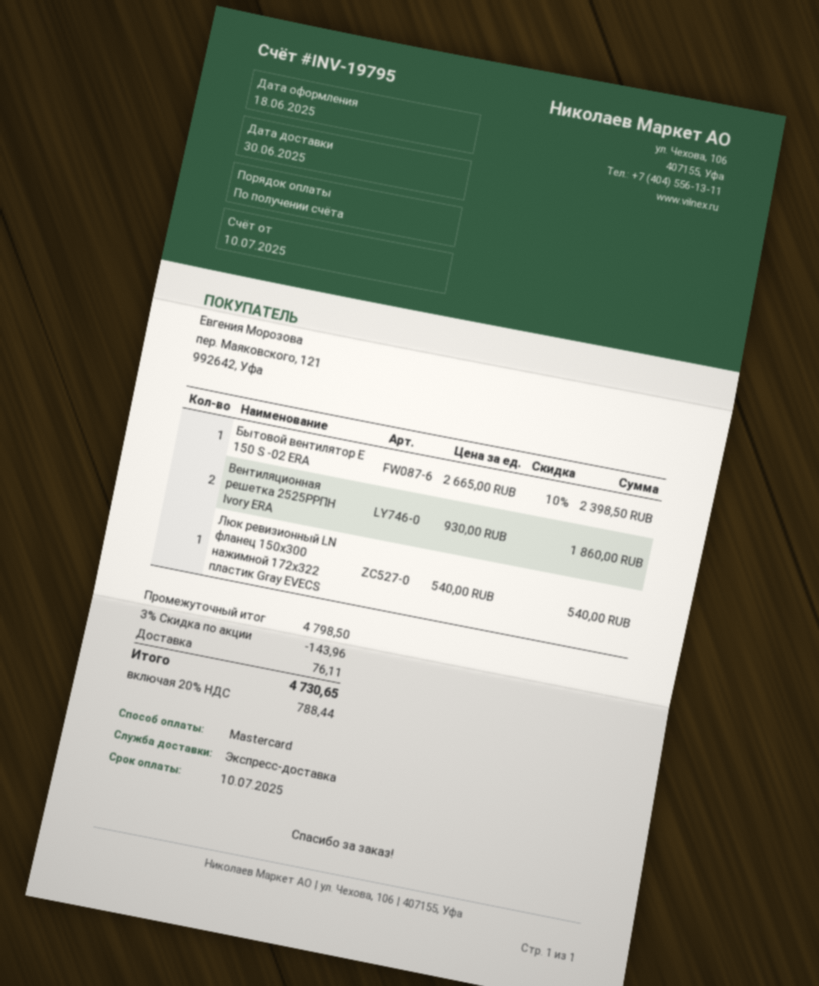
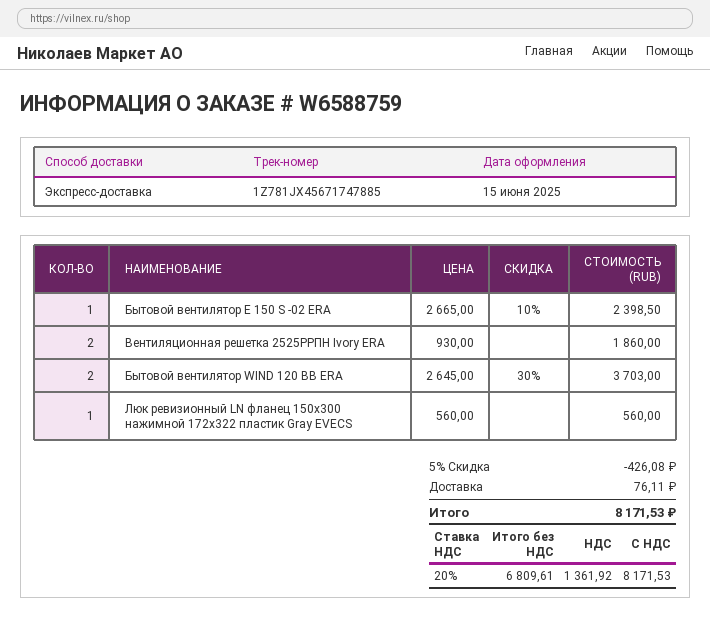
order date: 2025-06-18 -> 2025-06-15
Люк ревизионный LN фланец 150х300 нажимной 172х322 пластик Gray EVECS: 1 x 540.00 = 540.00 -> 1 x 560.00 = 560.00
Бытовой вентилятор WIND 120 BB ERA: none -> 2 x 2645.00 - 30% = 3703.00
discount: 3% = 143.96 -> 5% = 426.08
tax: 20% = 788.44 -> 20% = 1361.92
total: 4730.65 -> 8171.53

